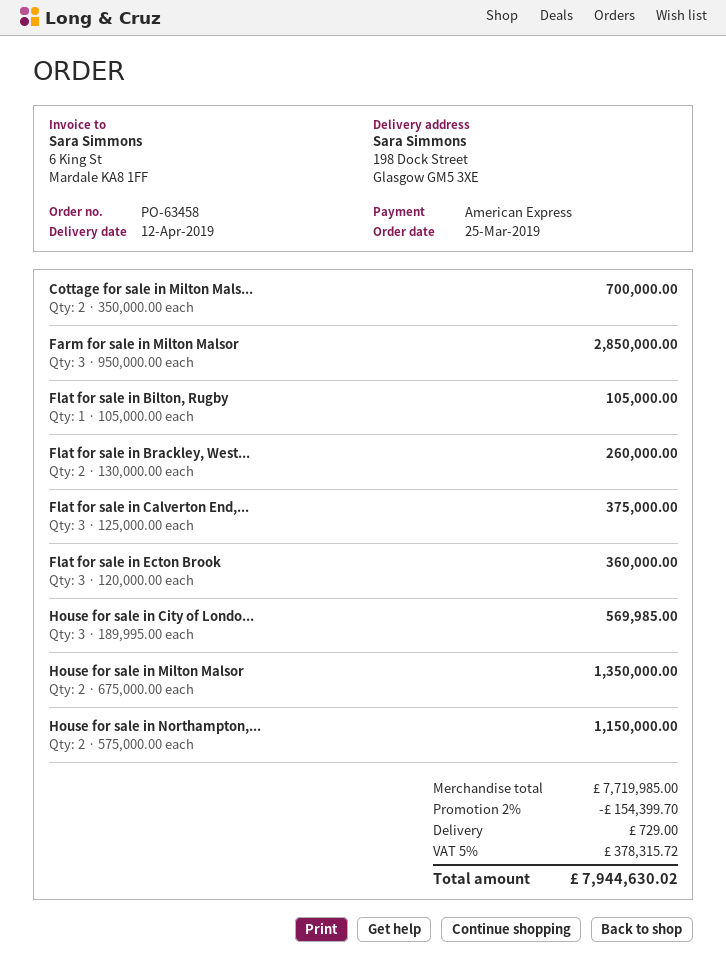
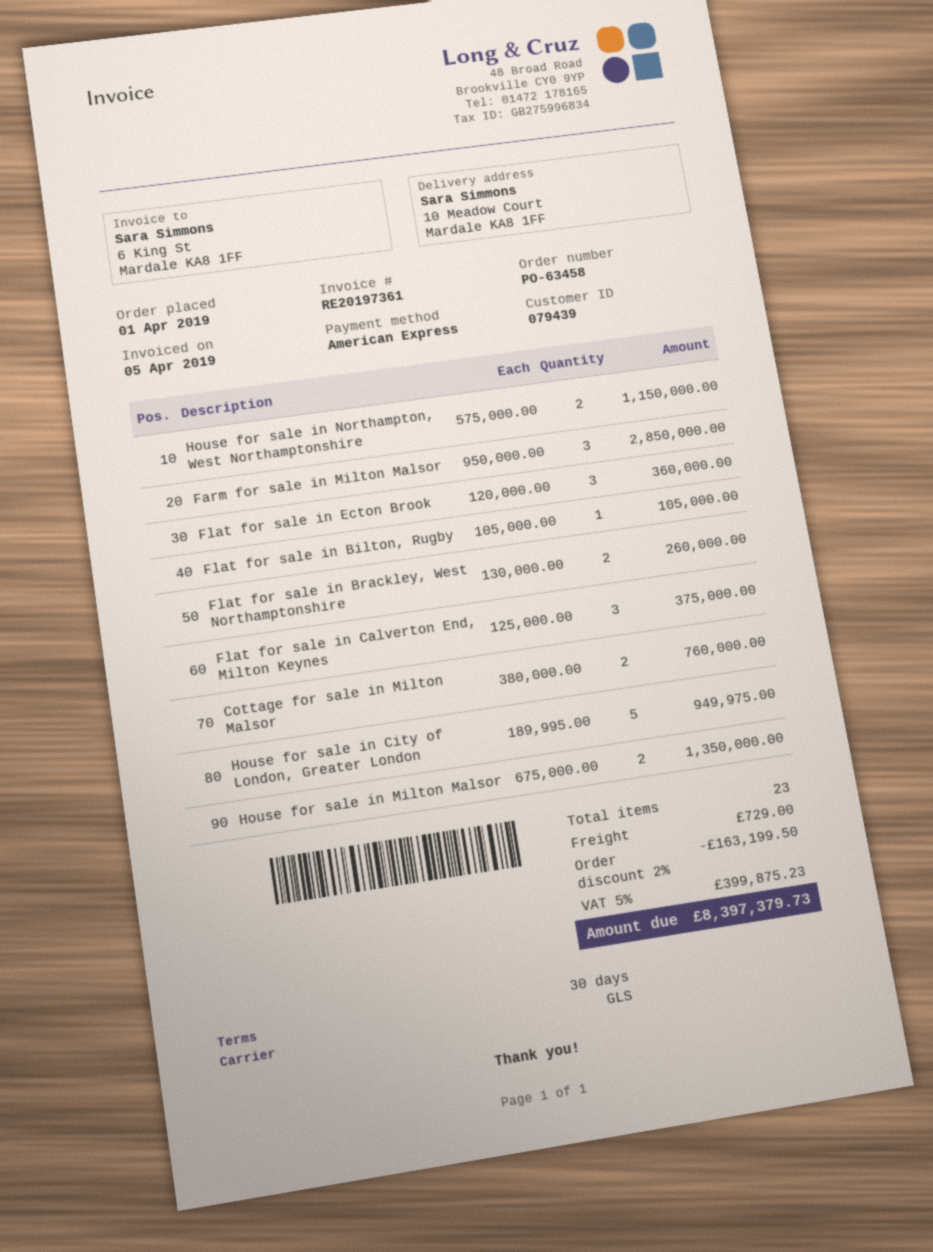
order date: 2019-03-25 -> 2019-04-01
ship to: 198 Dock Street, Glasgow GM5 3XE -> 10 Meadow Court, Mardale KA8 1FF
Cottage for sale in Milton Mals...: 2 x 350000.00 = 700000.00 -> 2 x 380000.00 = 760000.00
House for sale in City of Londo...: 3 x 189995.00 = 569985.00 -> 5 x 189995.00 = 949975.00
discount: 2% = 154399.70 -> 2% = 163199.50
tax: 5% = 378315.72 -> 5% = 399875.23
total: 7944630.02 -> 8397379.73

